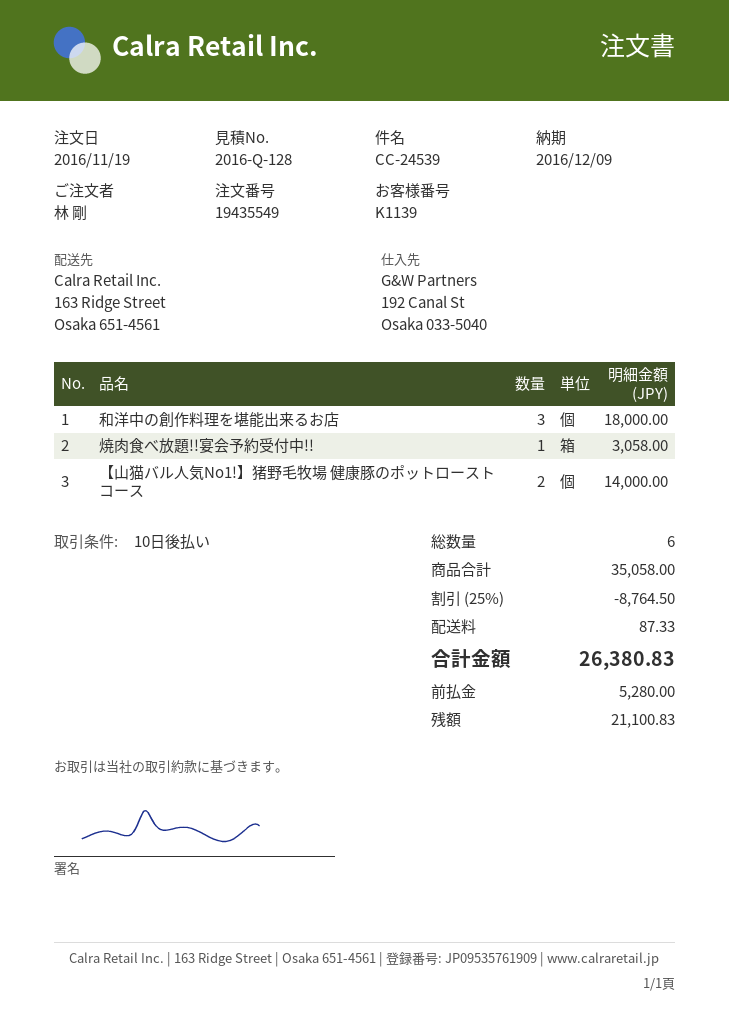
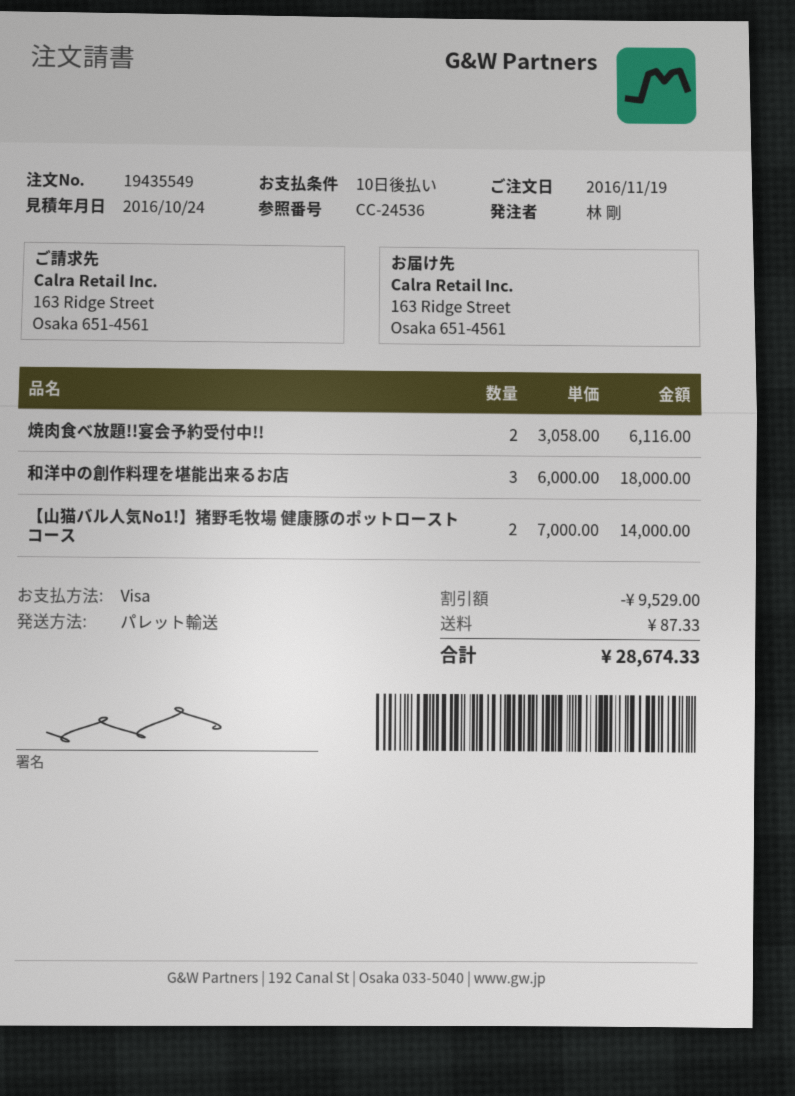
reference: CC-24539 -> CC-24536
焼肉食べ放題!!宴会予約受付中!!: 1 for 3058.00 -> 2 for 6116.00
discount: 8764.50 -> 9529.00
total: 26380.83 -> 28674.33

